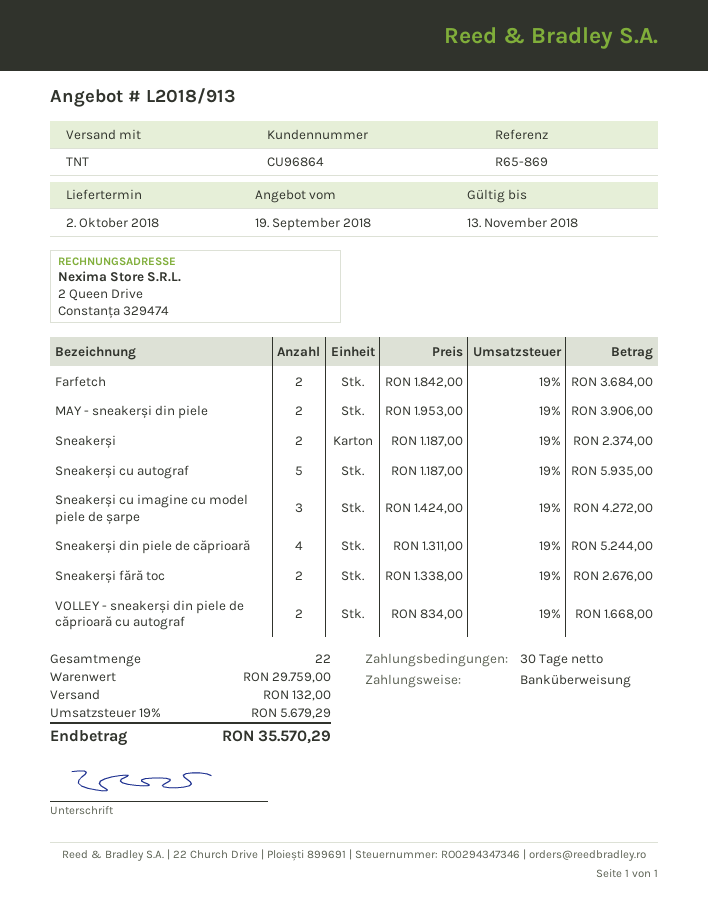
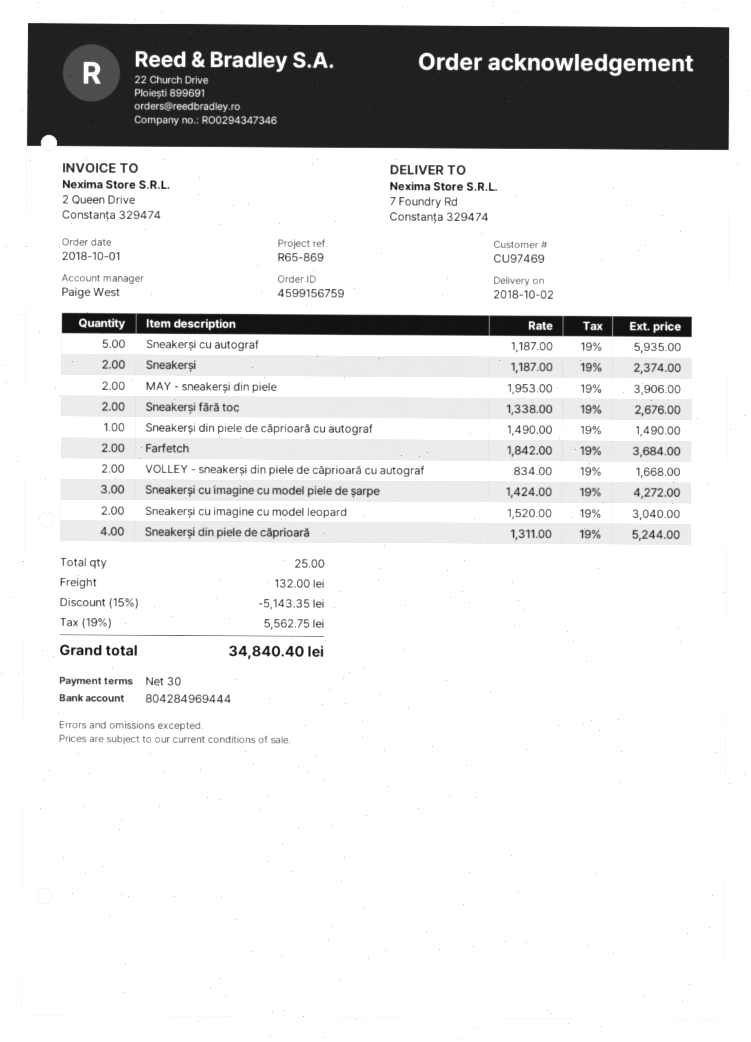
customer number: CU96864 -> CU97469
Sneakerși din piele de căprioară cu autograf: none -> 1 x 1490.00 = 1490.00
Sneakerși cu imagine cu model leopard: none -> 2 x 1520.00 = 3040.00
total quantity: 22 -> 25
discount: none -> 15% = 5143.35
tax: 19% = 5679.29 -> 19% = 5562.75
total: 35570.29 -> 34840.40

